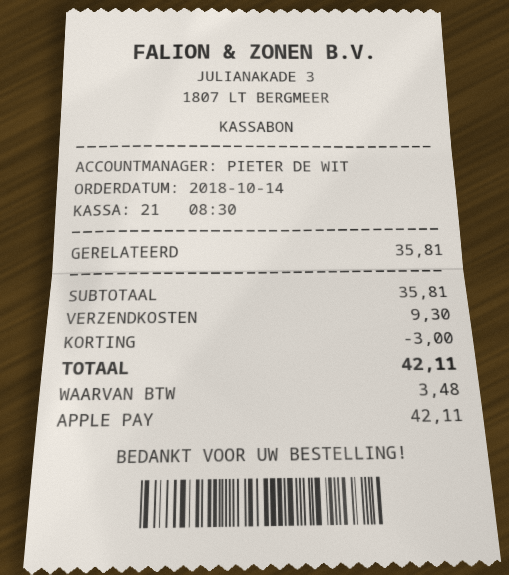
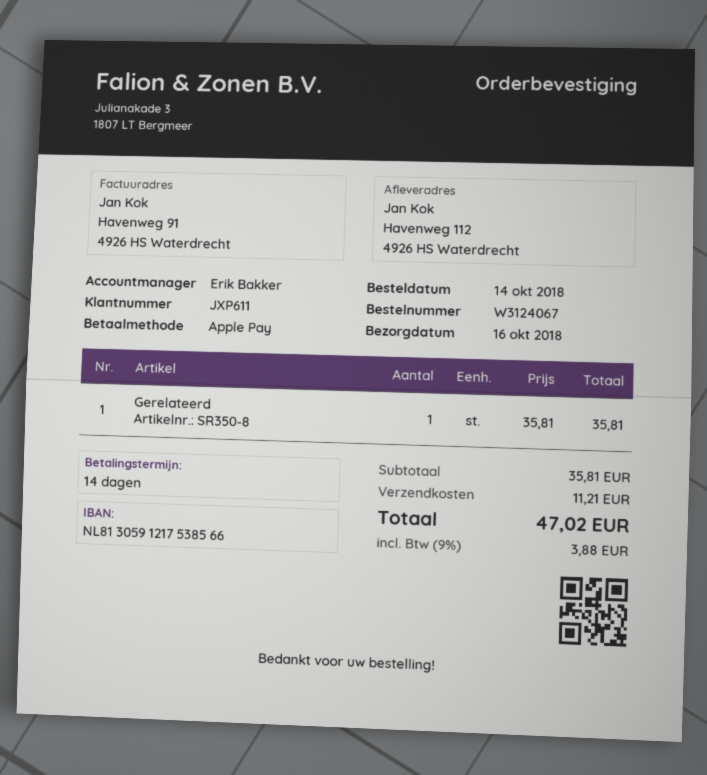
sales rep: PIETER DE WIT -> Erik Bakker
discount: 3.00 -> none
shipping: 9.30 -> 11.21
tax: 3.48 -> 3.88
total: 42.11 -> 47.02

